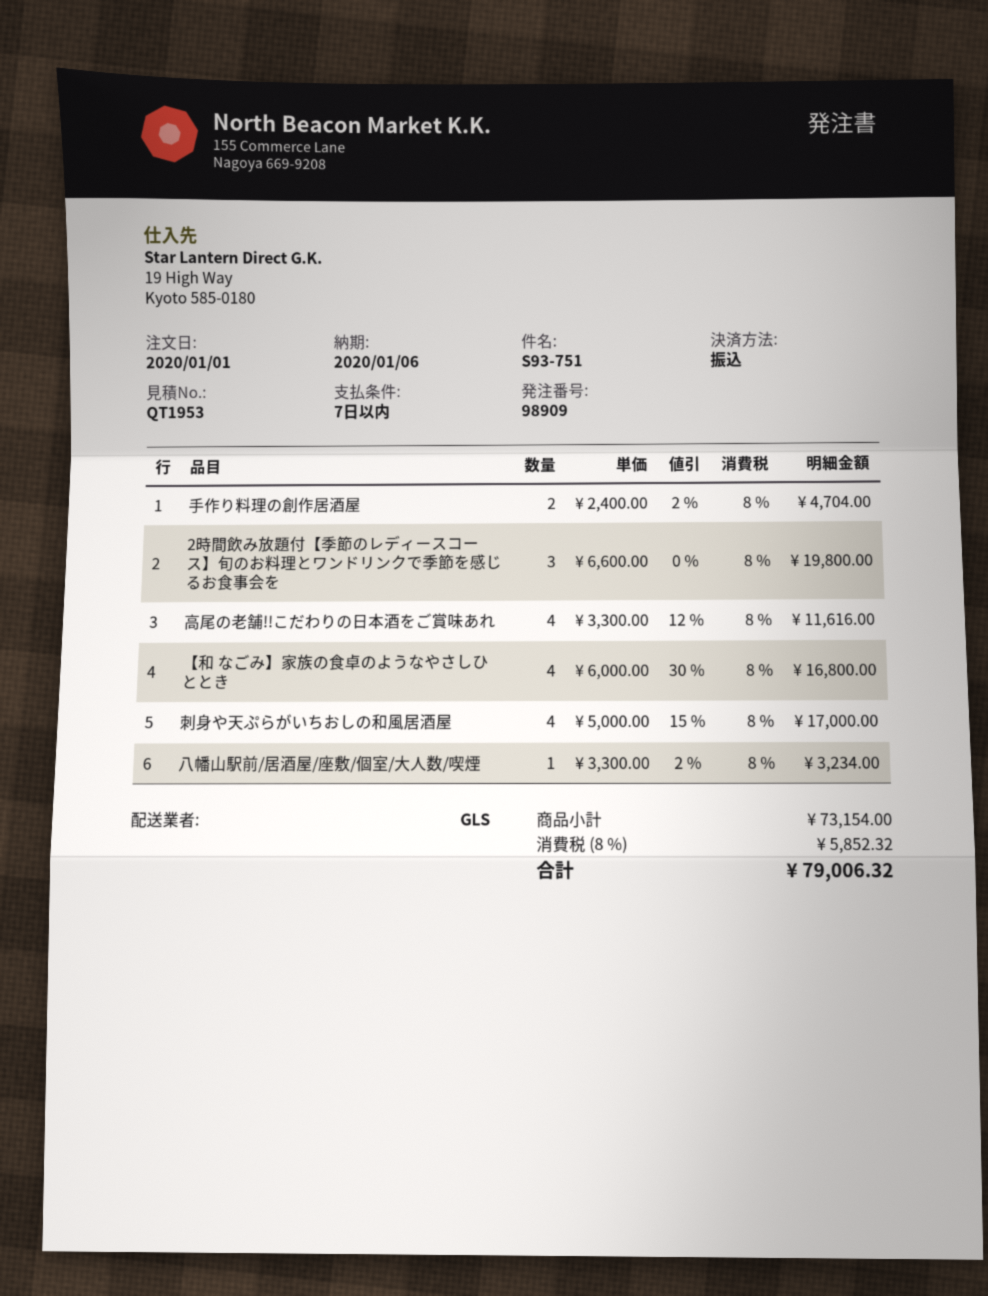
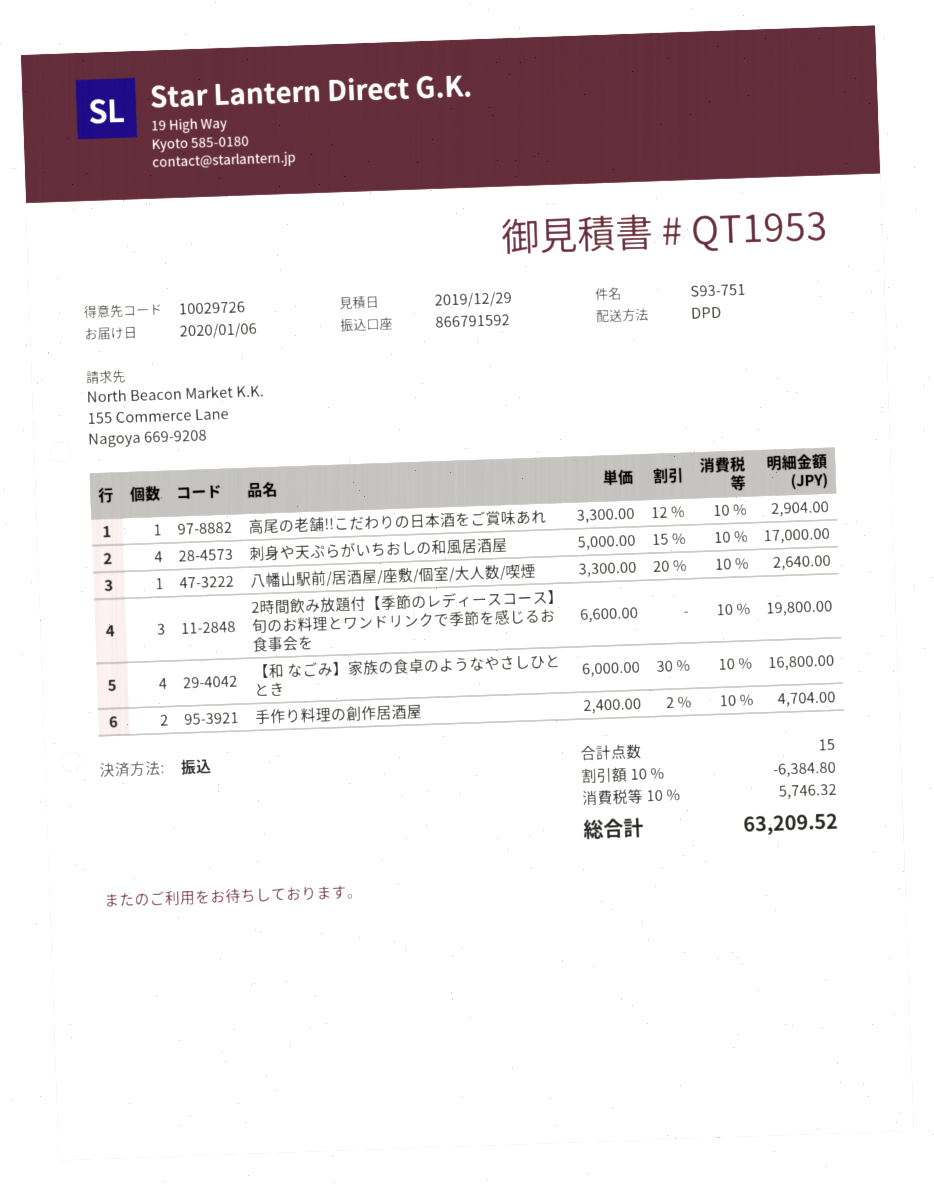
shipping method: GLS -> DPD
高尾の老舗!!こだわりの日本酒をご賞味あれ: 4 x 3300.00 - 12% = 11616.00 -> 1 x 3300.00 - 12% = 2904.00
八幡山駅前/居酒屋/座敷/個室/大人数/喫煙: 1 x 3300.00 - 2% = 3234.00 -> 1 x 3300.00 - 20% = 2640.00
discount: none -> 10% = 6384.80
tax: 8% = 5852.32 -> 10% = 5746.32
total: 79006.32 -> 63209.52

